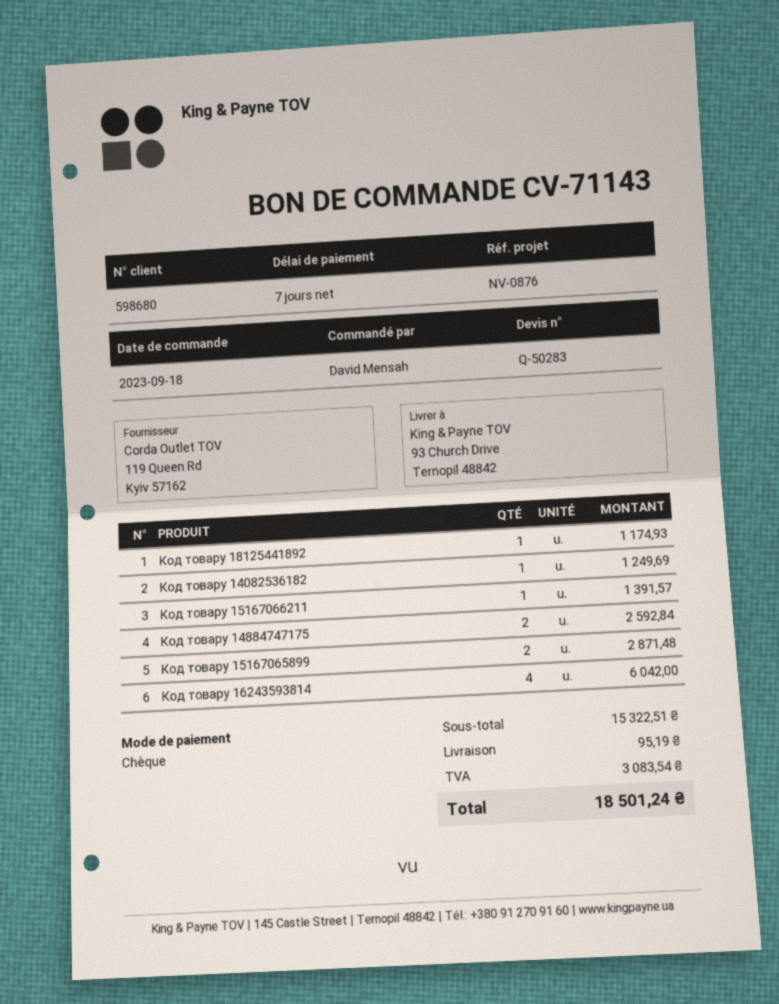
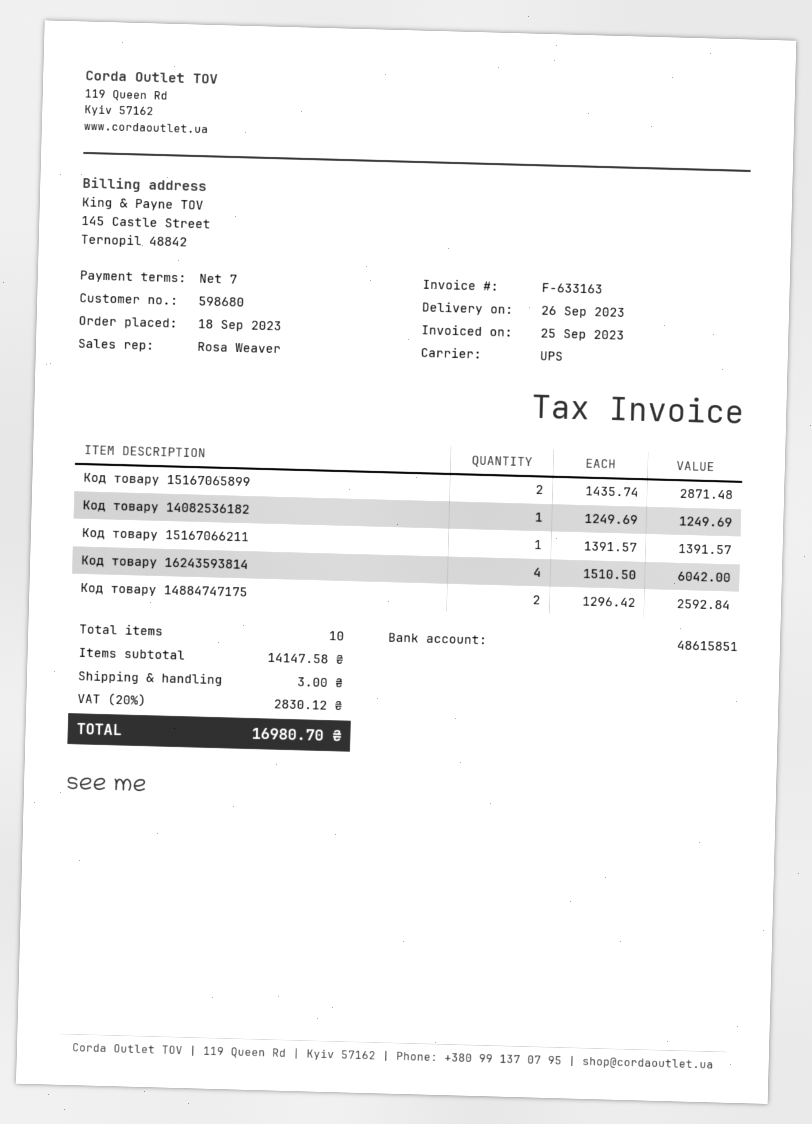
Код товару 18125441892: 1 for 1174.93 -> none
subtotal: 15322.51 -> 14147.58
shipping: 95.19 -> 3.00
tax: 3083.54 -> 2830.12
total: 18501.24 -> 16980.70

